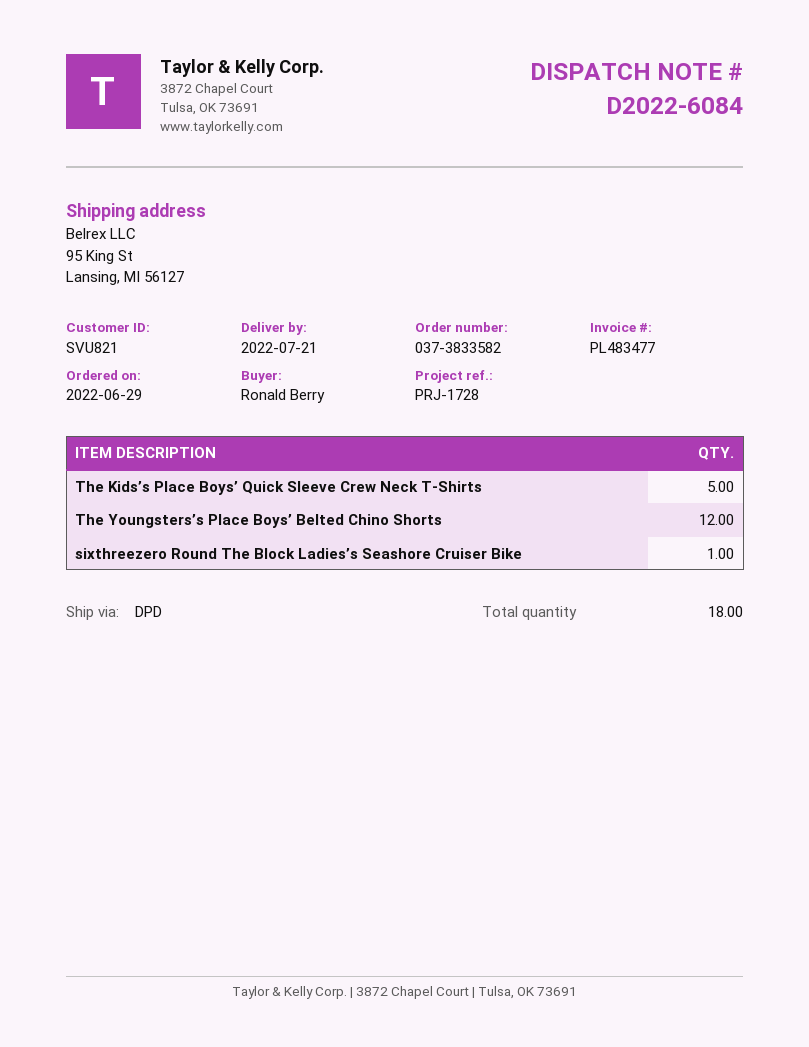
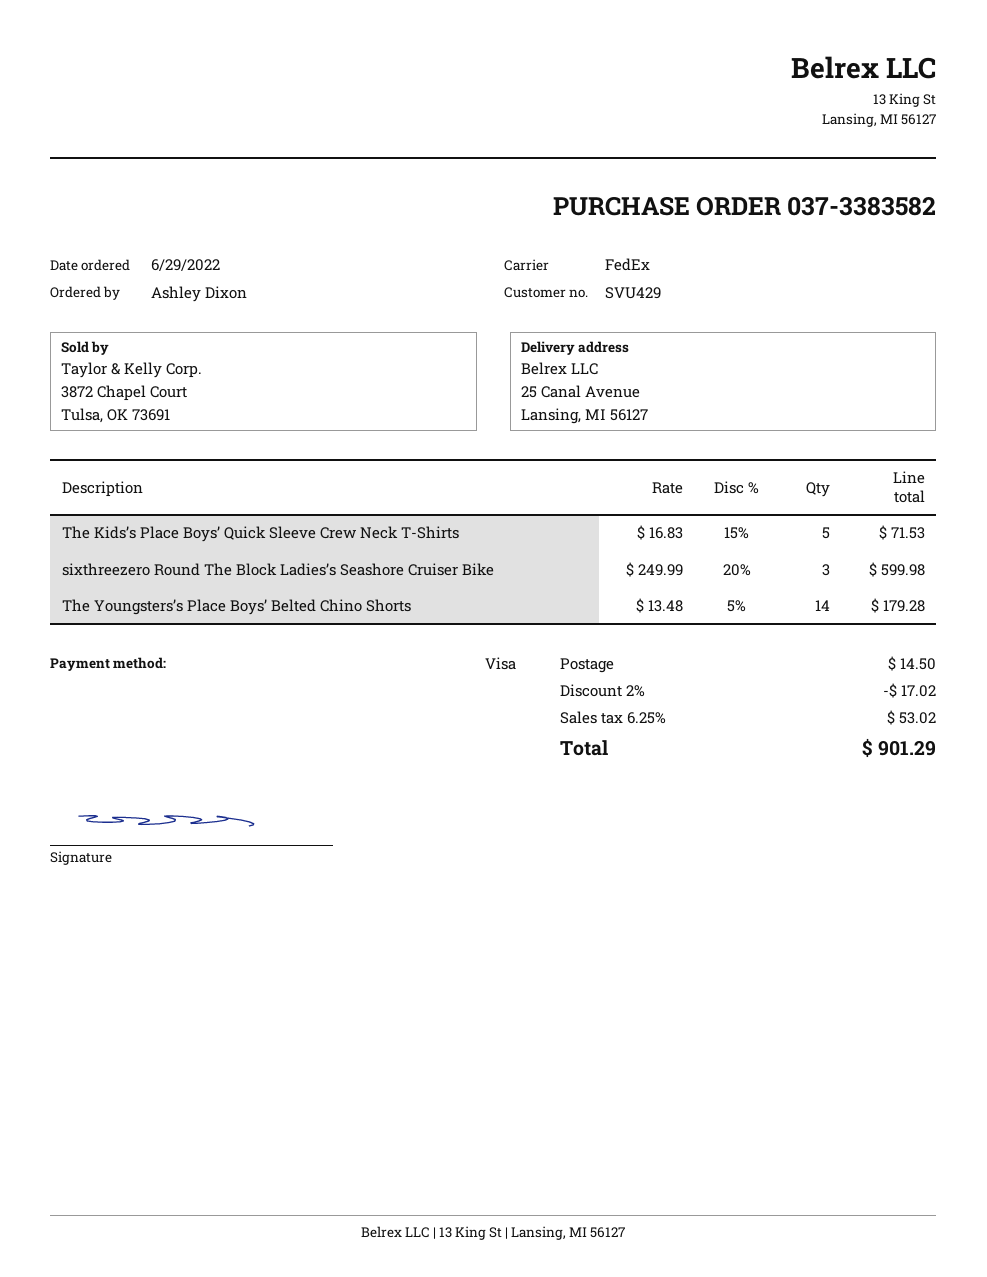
order number: 037-3833582 -> 037-3383582
customer number: SVU821 -> SVU429
ordered by: Ronald Berry -> Ashley Dixon
shipping method: DPD -> FedEx
ship to: 95 King St, Lansing, MI 56127 -> 25 Canal Avenue, Lansing, MI 56127
The Youngsters’s Place Boys’ Belted Chino Shorts: 12 -> 14
sixthreezero Round The Block Ladies’s Seashore Cruiser Bike: 1 -> 3

